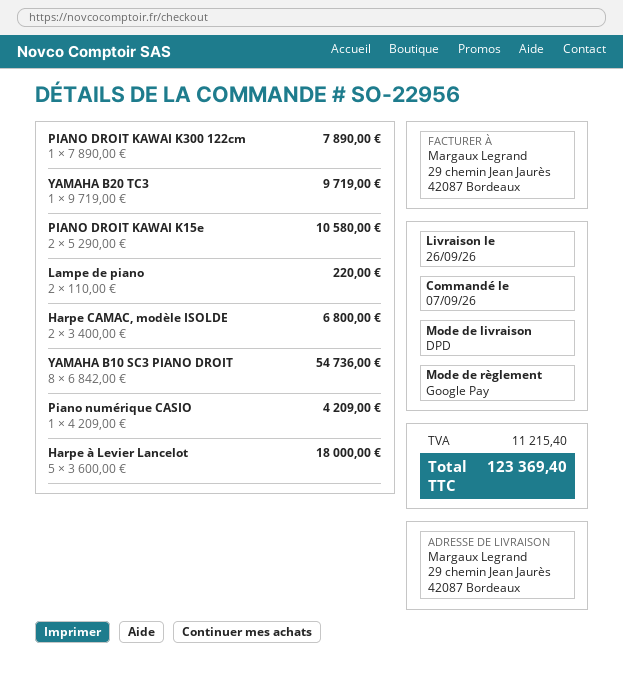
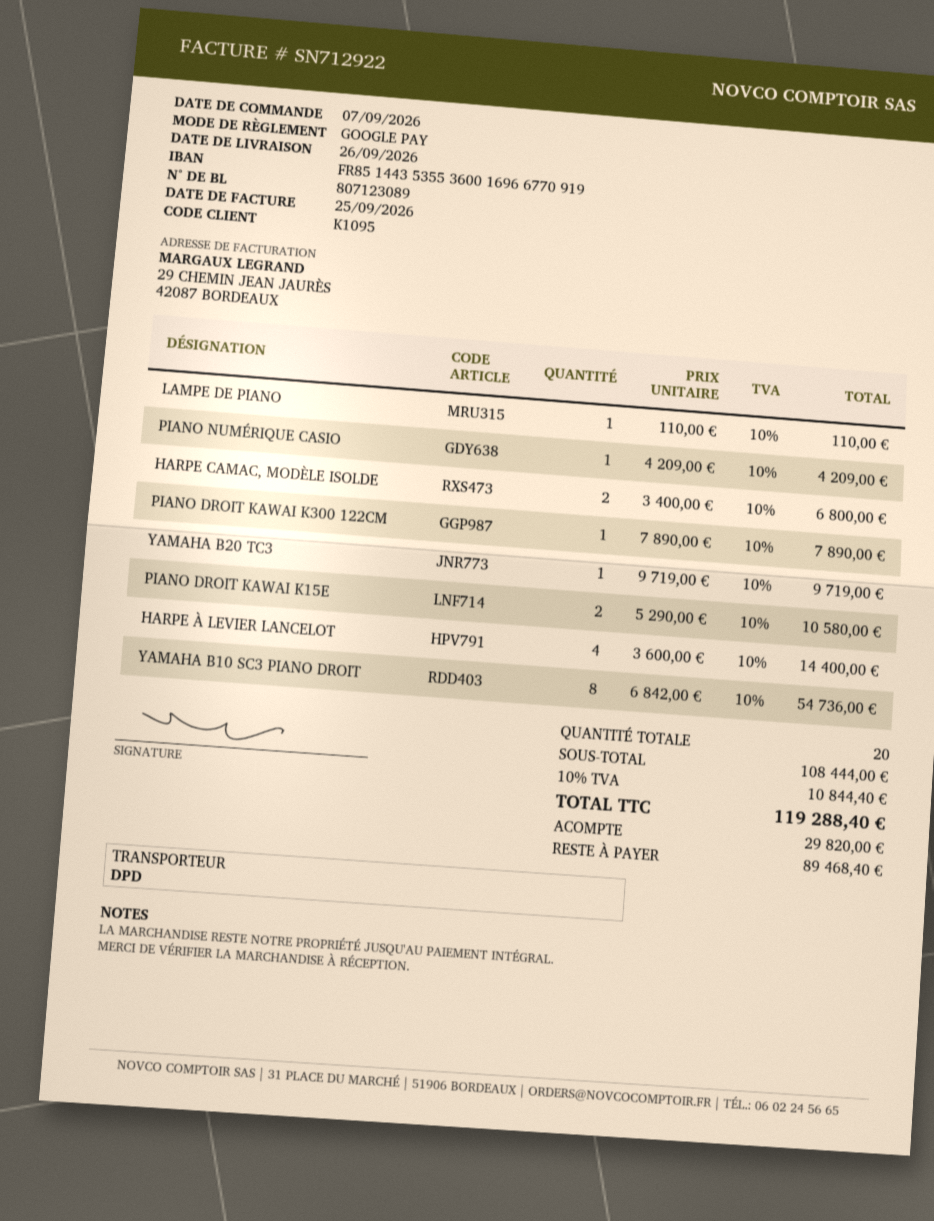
Lampe de piano: 2 x 110.00 = 220.00 -> 1 x 110.00 = 110.00
Harpe à Levier Lancelot: 5 x 3600.00 = 18000.00 -> 4 x 3600.00 = 14400.00
tax: 11215.40 -> 10844.40
total: 123369.40 -> 119288.40

